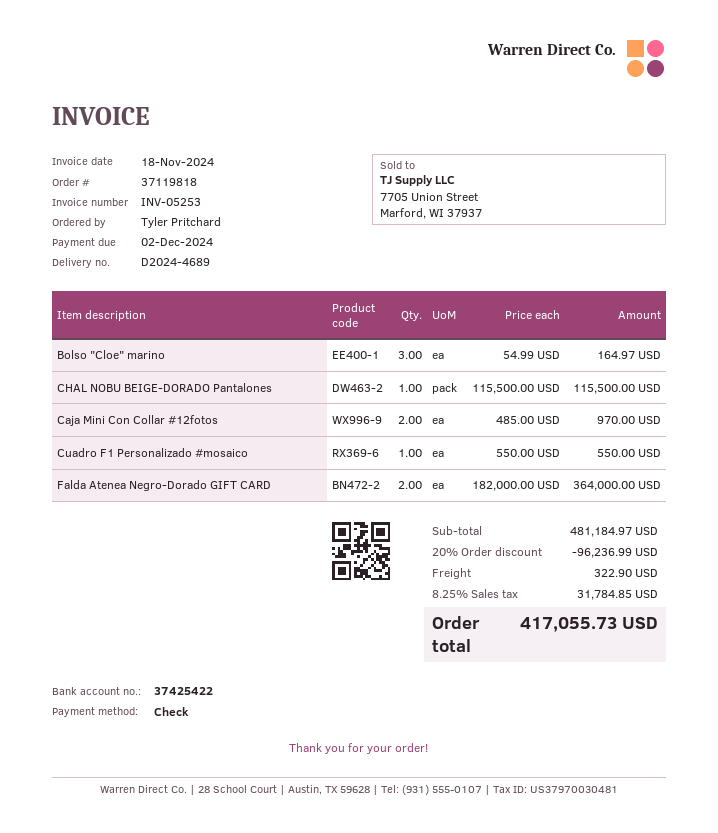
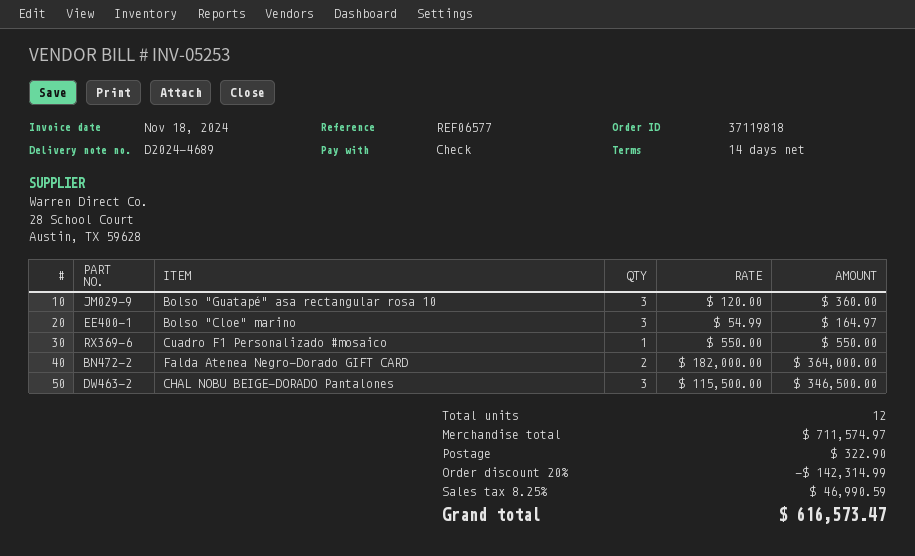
CHAL NOBU BEIGE-DORADO Pantalones: 1 x 115500.00 = 115500.00 -> 3 x 115500.00 = 346500.00
Caja Mini Con Collar #12fotos: 2 x 485.00 = 970.00 -> none
Bolso "Guatapé" asa rectangular rosa 10: none -> 3 x 120.00 = 360.00
subtotal: 481184.97 -> 711574.97
discount: 20% = 96236.99 -> 20% = 142314.99
tax: 8.25% = 31784.85 -> 8.25% = 46990.59
total: 417055.73 -> 616573.47

